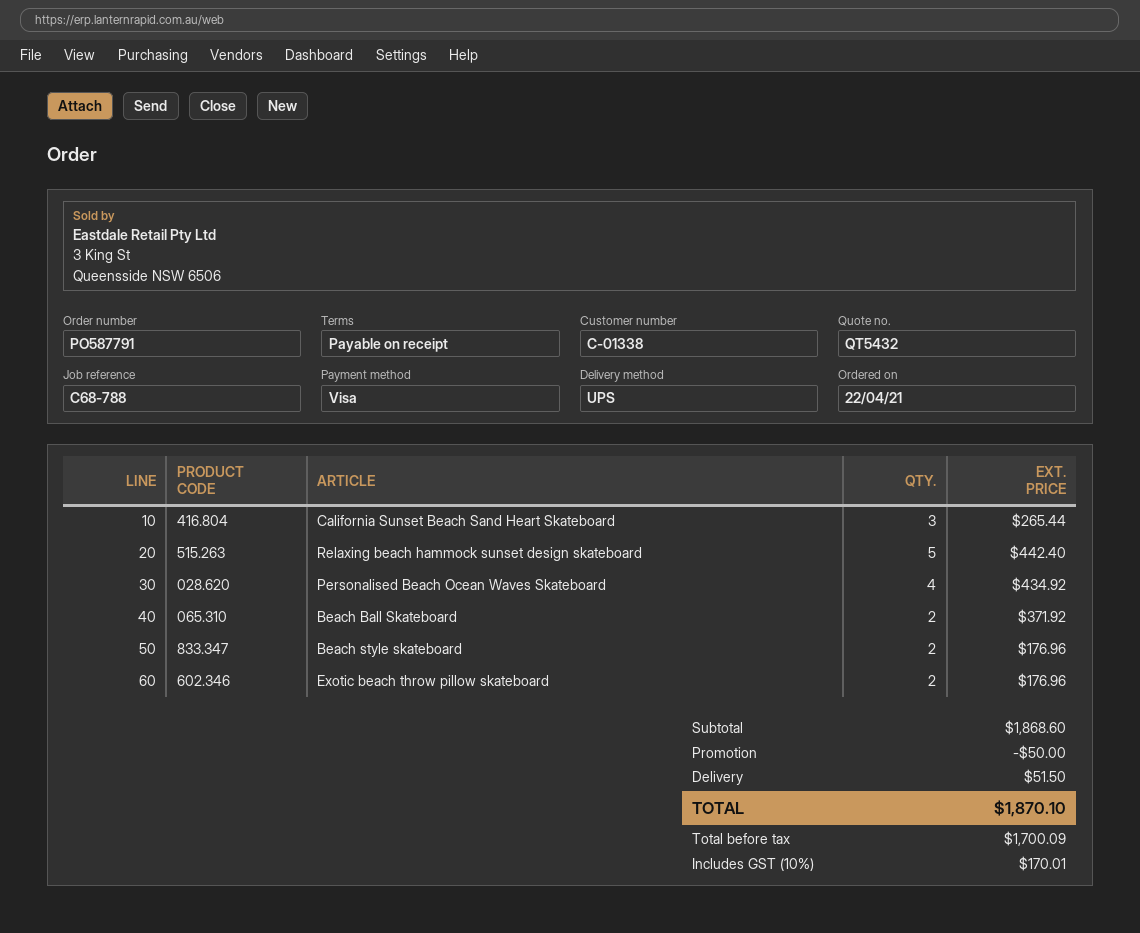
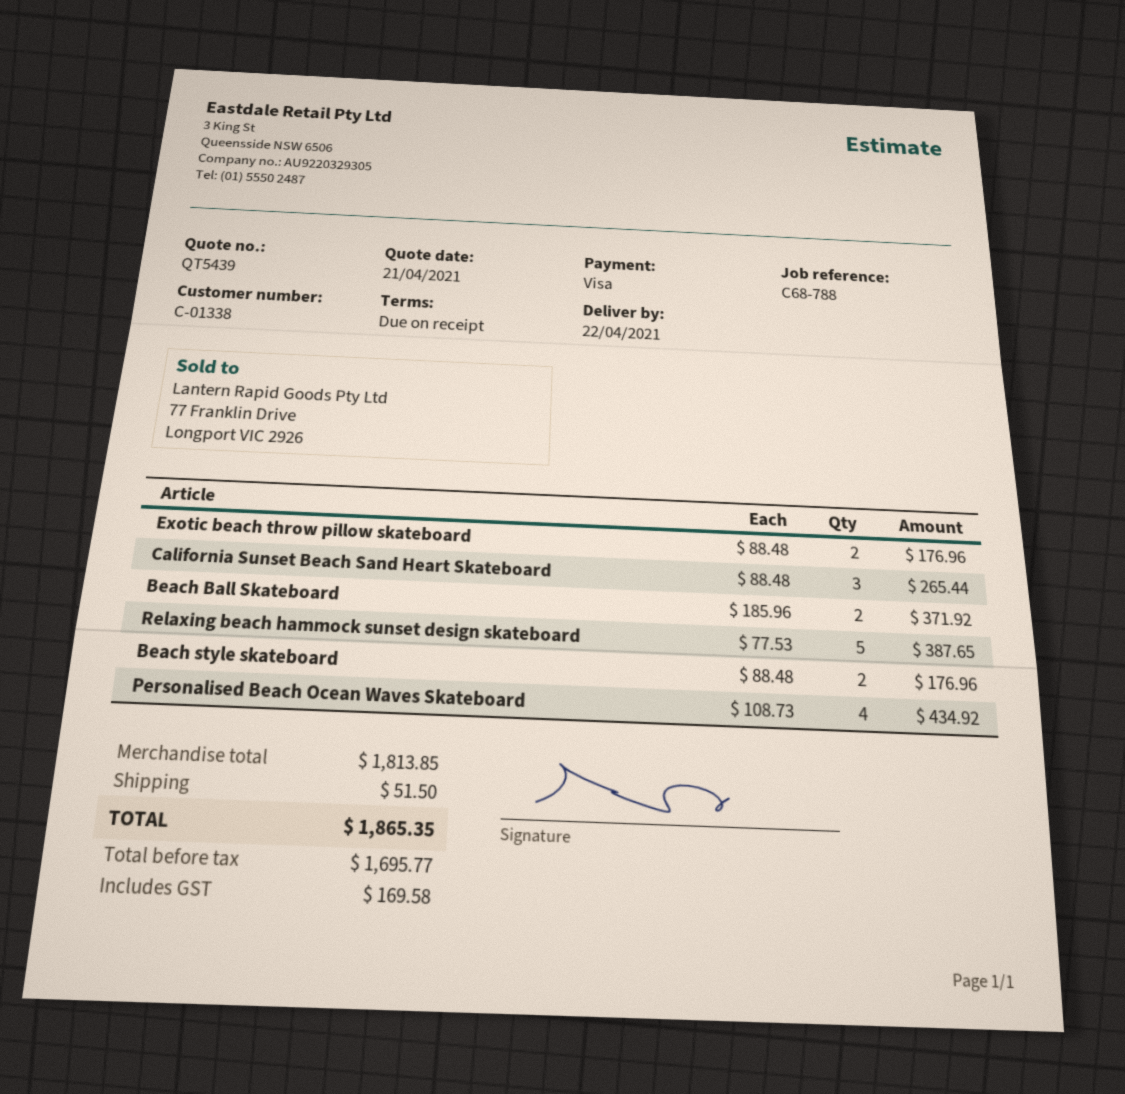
quote number: QT5432 -> QT5439
Relaxing beach hammock sunset design skateboard: 5 for 442.40 -> 5 for 387.65
subtotal: 1868.60 -> 1813.85
discount: 50.00 -> none
net: 1700.09 -> 1695.77
tax: 170.01 -> 169.58
total: 1870.10 -> 1865.35

